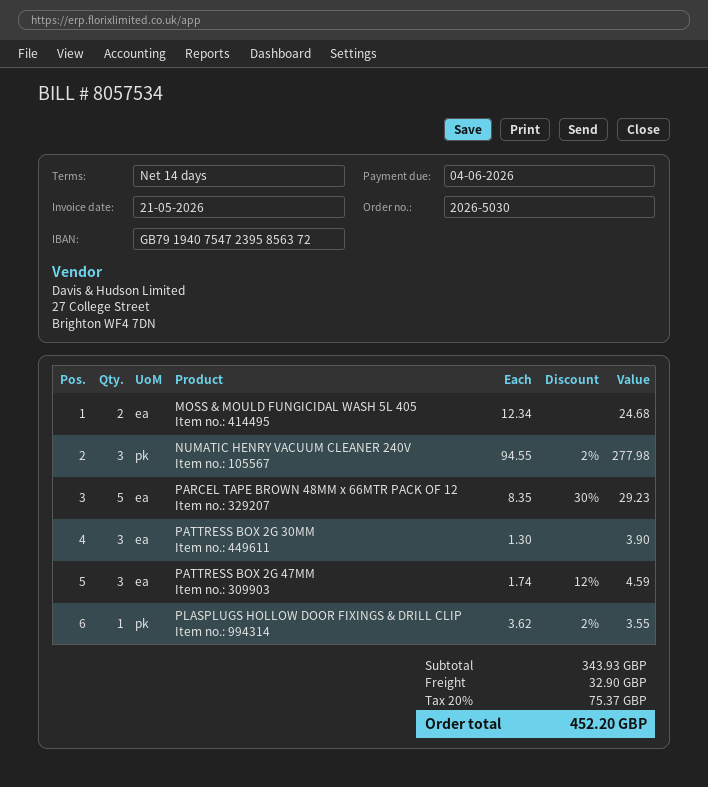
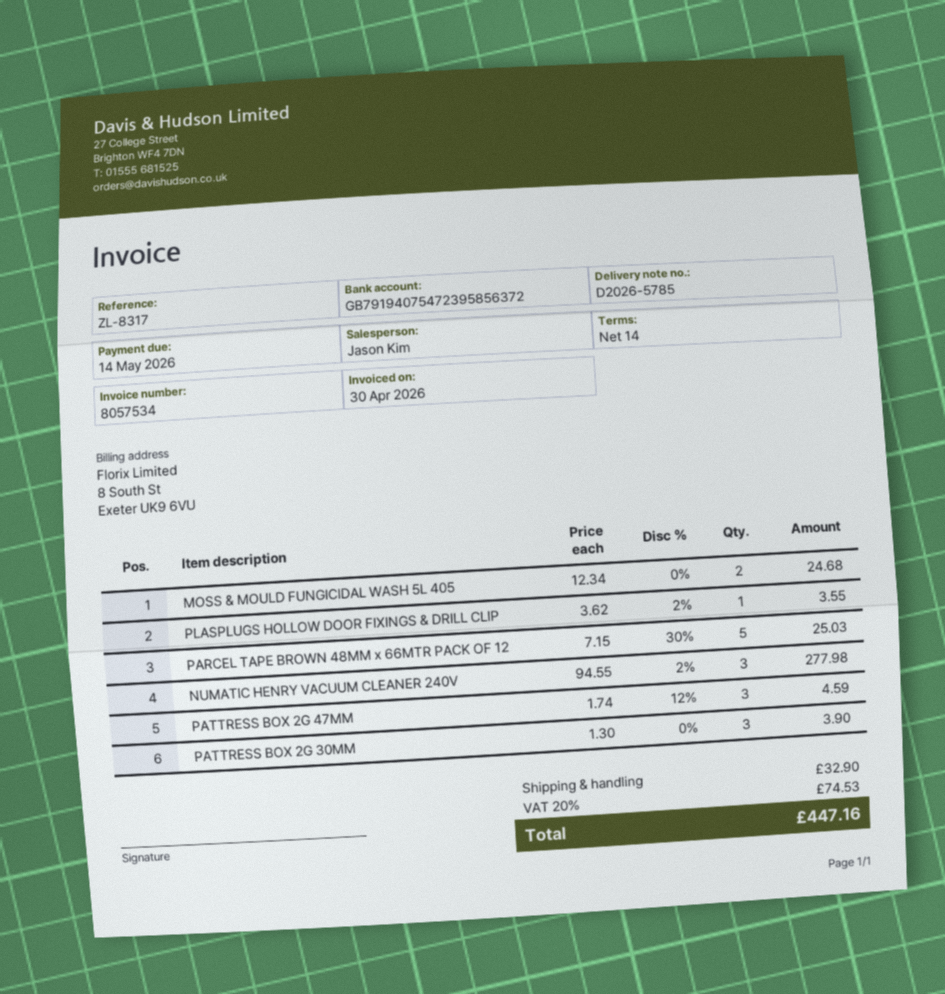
invoice date: 2026-05-21 -> 2026-04-30
due date: 2026-06-04 -> 2026-05-14
PARCEL TAPE BROWN 48MM x 66MTR PACK OF 12: 5 x 8.35 - 30% = 29.23 -> 5 x 7.15 - 30% = 25.03
tax: 20% = 75.37 -> 20% = 74.53
total: 452.20 -> 447.16

